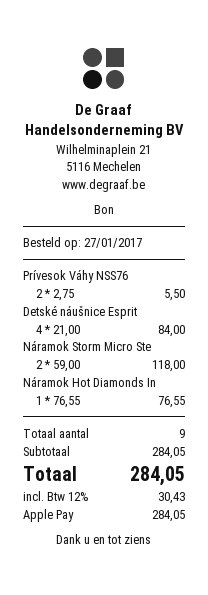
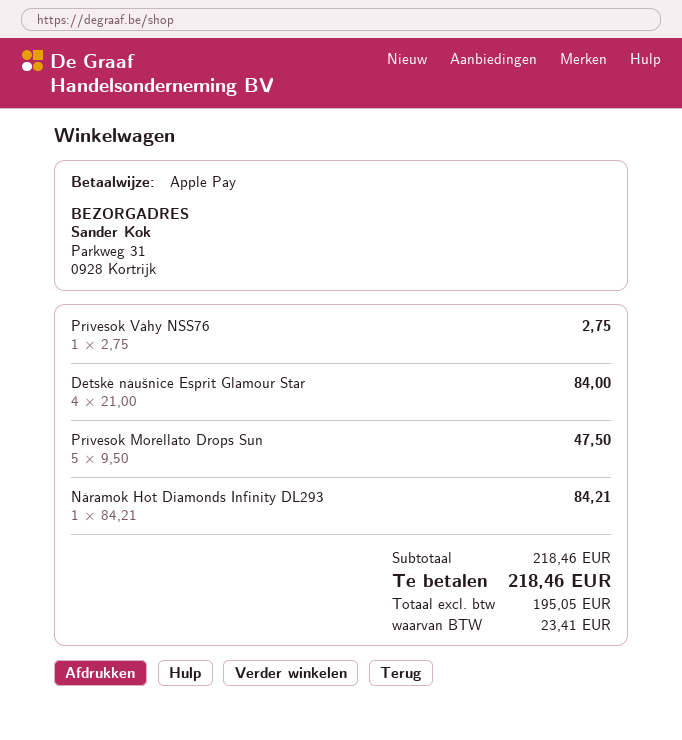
Prívesok Váhy NSS76: 2 x 2.75 = 5.50 -> 1 x 2.75 = 2.75
Náramok Storm Micro Ste: 2 x 59.00 = 118.00 -> none
Náramok Hot Diamonds In: 1 x 76.55 = 76.55 -> 1 x 84.21 = 84.21
Prívesok Morellato Drops Sun: none -> 5 x 9.50 = 47.50
subtotal: 284.05 -> 218.46
tax: 30.43 -> 23.41
total: 284.05 -> 218.46

